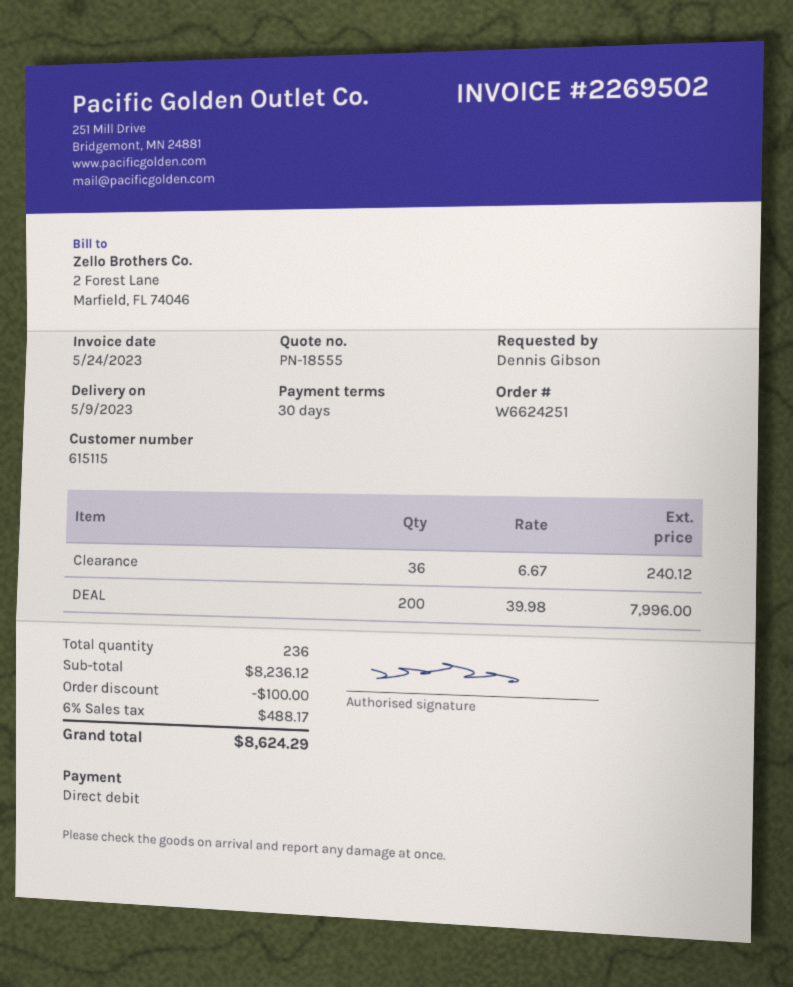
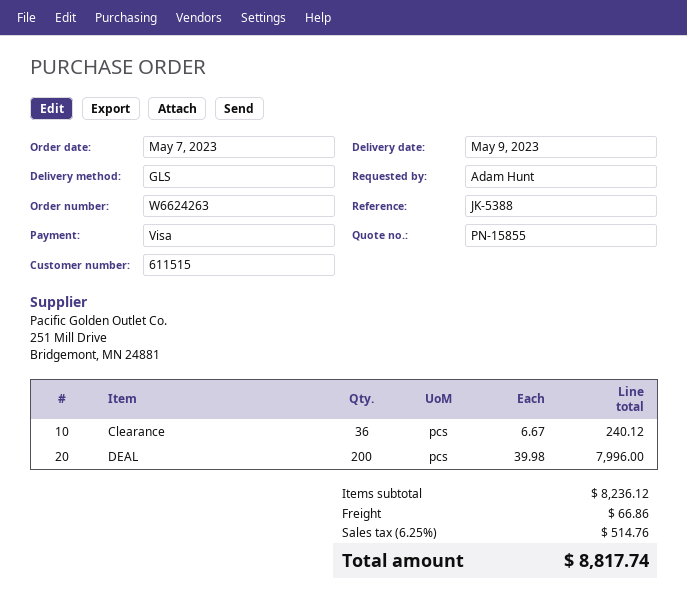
quote number: PN-18555 -> PN-15855
order number: W6624251 -> W6624263
customer number: 615115 -> 611515
ordered by: Dennis Gibson -> Adam Hunt
payment method: direct debit -> Visa
discount: 100.00 -> none
shipping: none -> 66.86
tax: 6% = 488.17 -> 6.25% = 514.76
total: 8624.29 -> 8817.74

